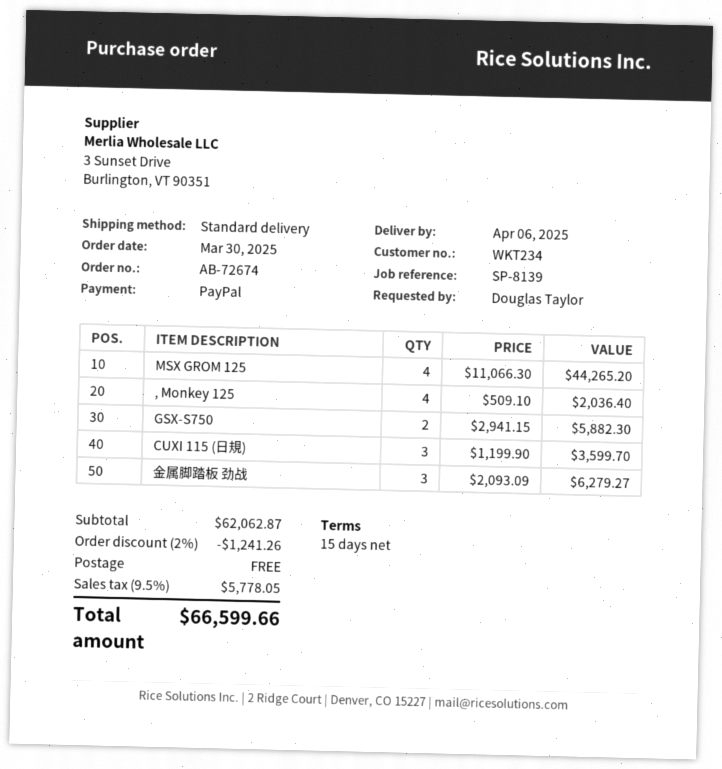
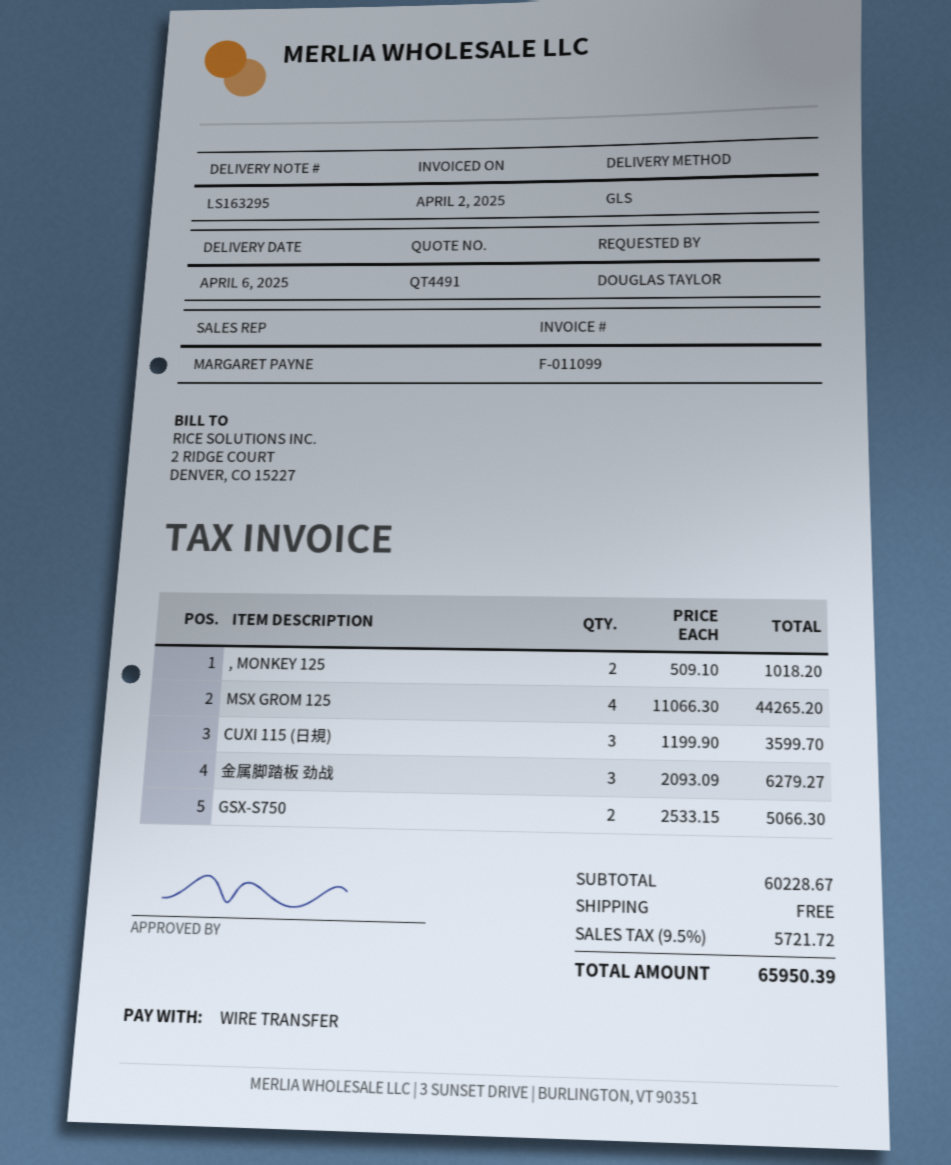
payment method: PayPal -> bank transfer
shipping method: standard -> GLS
, Monkey 125: 4 x 509.10 = 2036.40 -> 2 x 509.10 = 1018.20
GSX-S750: 2 x 2941.15 = 5882.30 -> 2 x 2533.15 = 5066.30
subtotal: 62062.87 -> 60228.67
discount: 2% = 1241.26 -> none
tax: 9.5% = 5778.05 -> 9.5% = 5721.72
total: 66599.66 -> 65950.39

